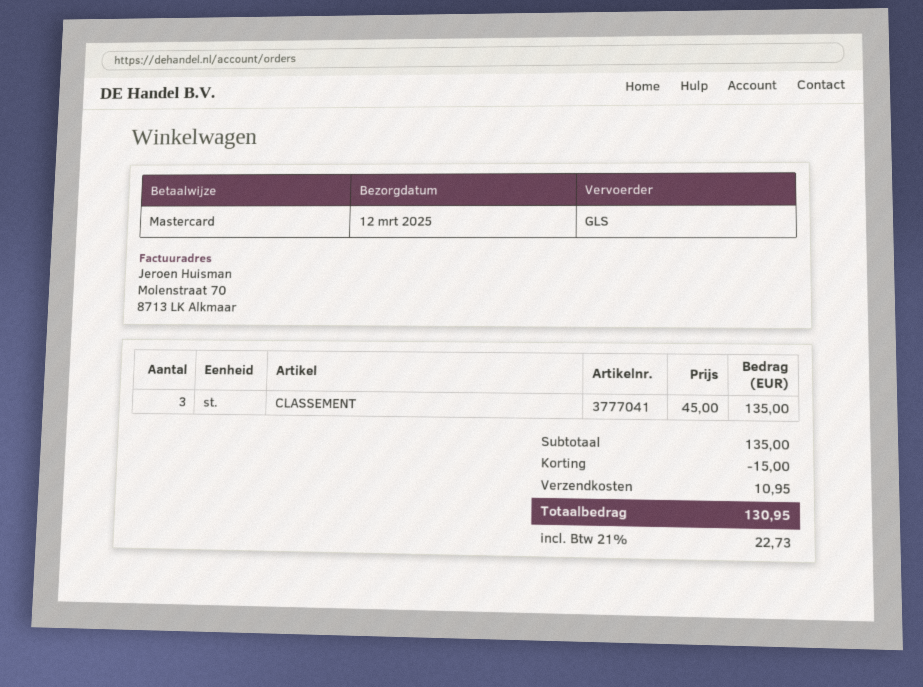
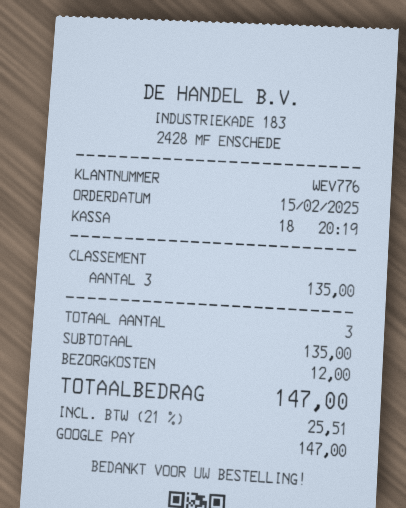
payment method: Mastercard -> Google Pay
discount: 15.00 -> none
shipping: 10.95 -> 12.00
tax: 21% = 22.73 -> 21% = 25.51
total: 130.95 -> 147.00

